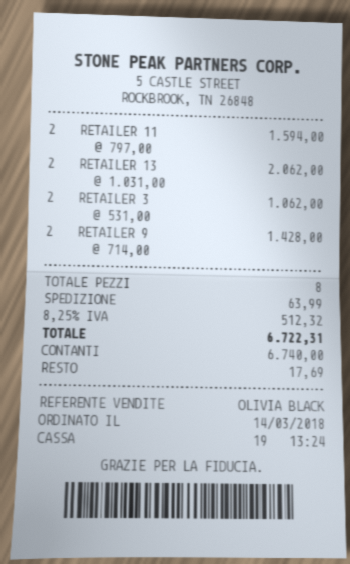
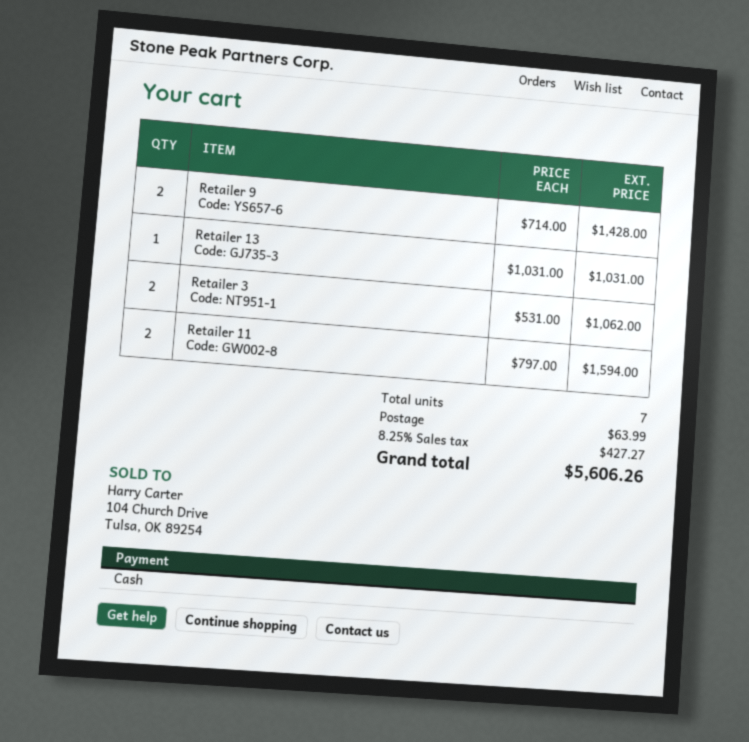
RETAILER 13: 2 x 1031.00 = 2062.00 -> 1 x 1031.00 = 1031.00
total quantity: 8 -> 7
tax: 8.25% = 512.32 -> 8.25% = 427.27
total: 6722.31 -> 5606.26

